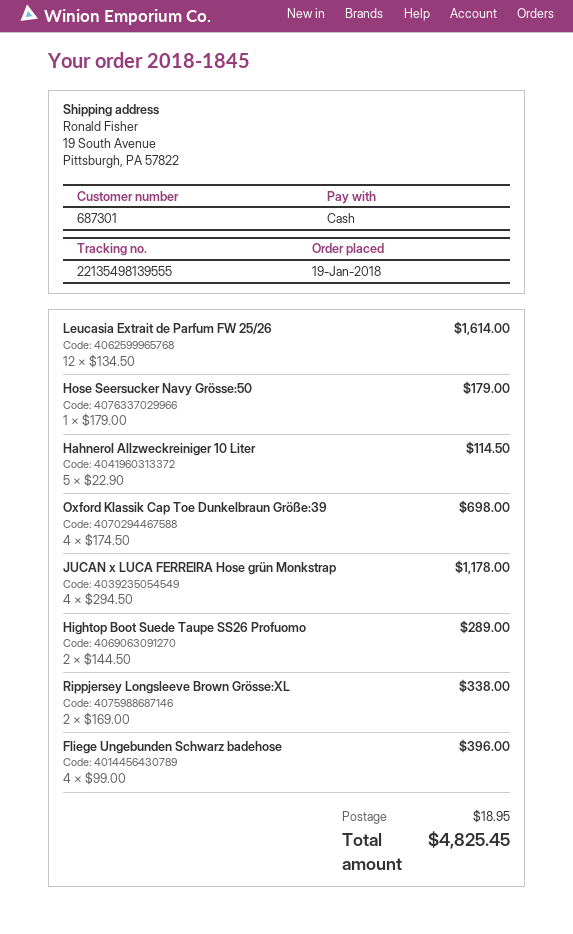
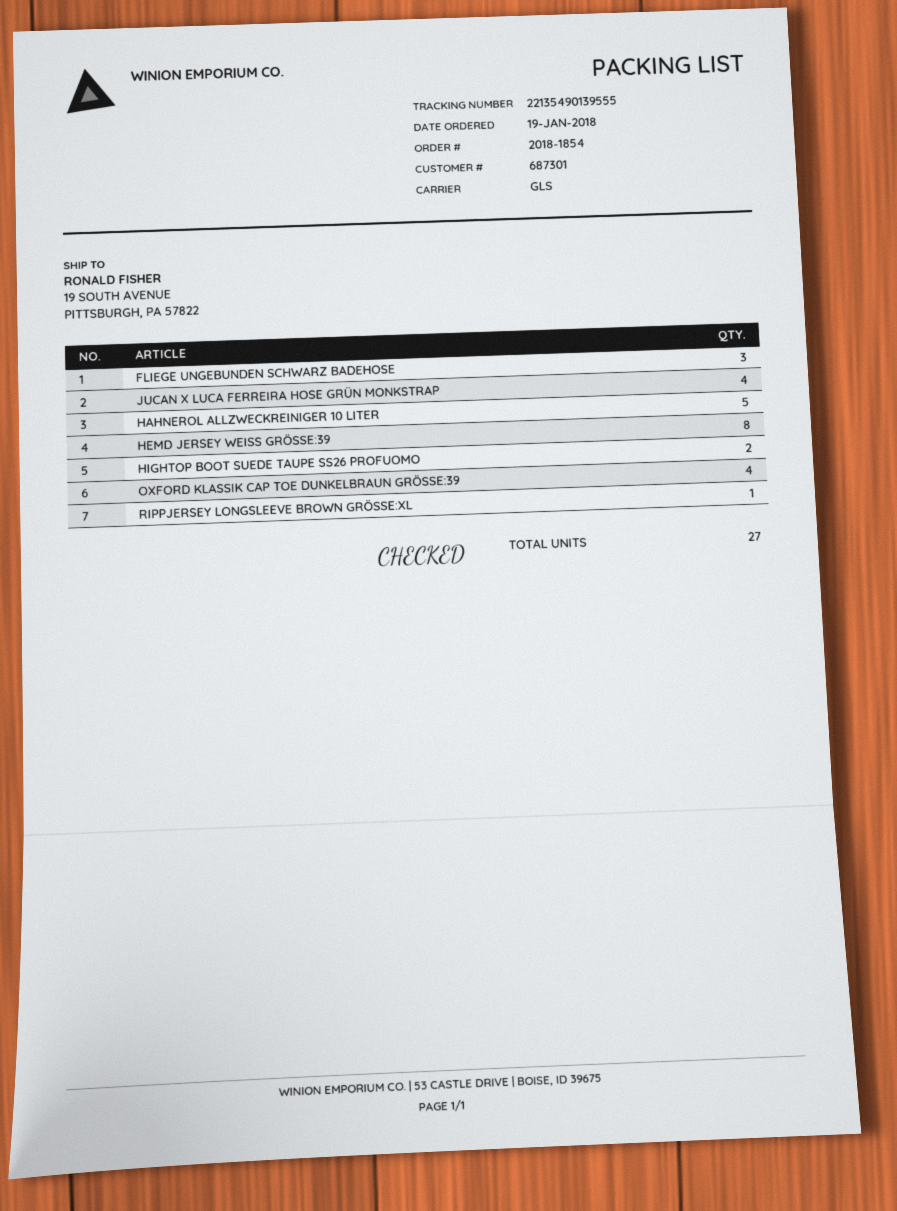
order number: 2018-1845 -> 2018-1854
tracking number: 22135498139555 -> 22135490139555
Leucasia Extrait de Parfum FW 25/26: 12 -> none
Hose Seersucker Navy Grösse:50: 1 -> none
Rippjersey Longsleeve Brown Grösse:XL: 2 -> 1
Fliege Ungebunden Schwarz badehose: 4 -> 3
HEMD JERSEY WEISS GRÖSSE:39: none -> 8

